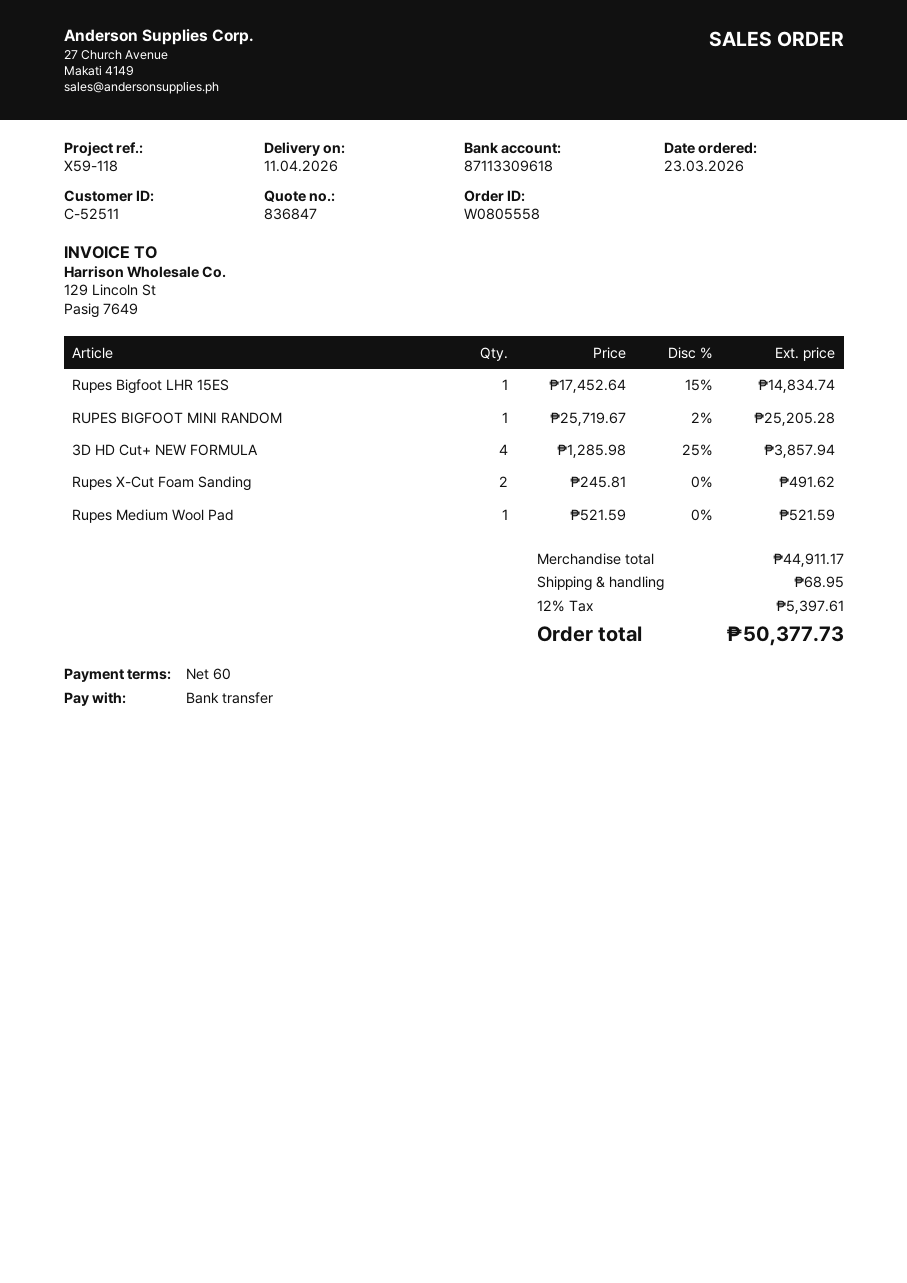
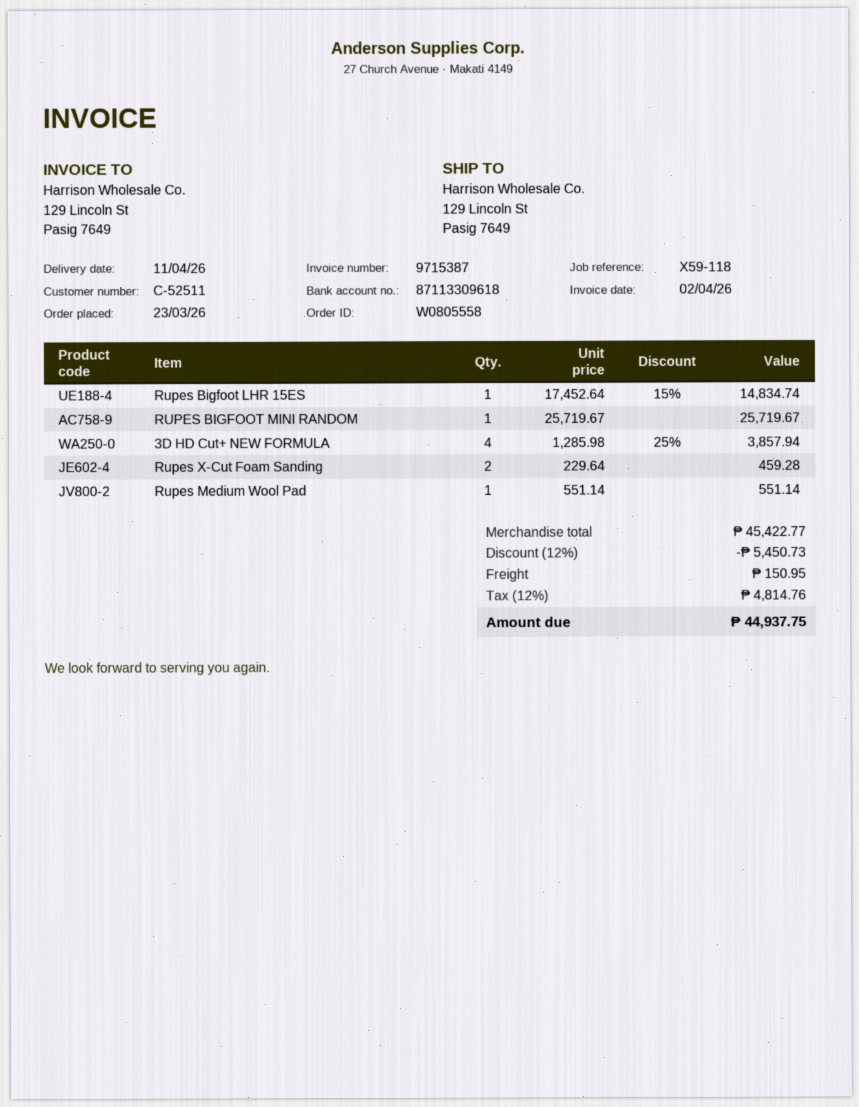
RUPES BIGFOOT MINI RANDOM: 1 x 25719.67 - 2% = 25205.28 -> 1 x 25719.67 = 25719.67
Rupes X-Cut Foam Sanding: 2 x 245.81 = 491.62 -> 2 x 229.64 = 459.28
Rupes Medium Wool Pad: 1 x 521.59 = 521.59 -> 1 x 551.14 = 551.14
subtotal: 44911.17 -> 45422.77
discount: none -> 12% = 5450.73
shipping: 68.95 -> 150.95
tax: 12% = 5397.61 -> 12% = 4814.76
total: 50377.73 -> 44937.75

